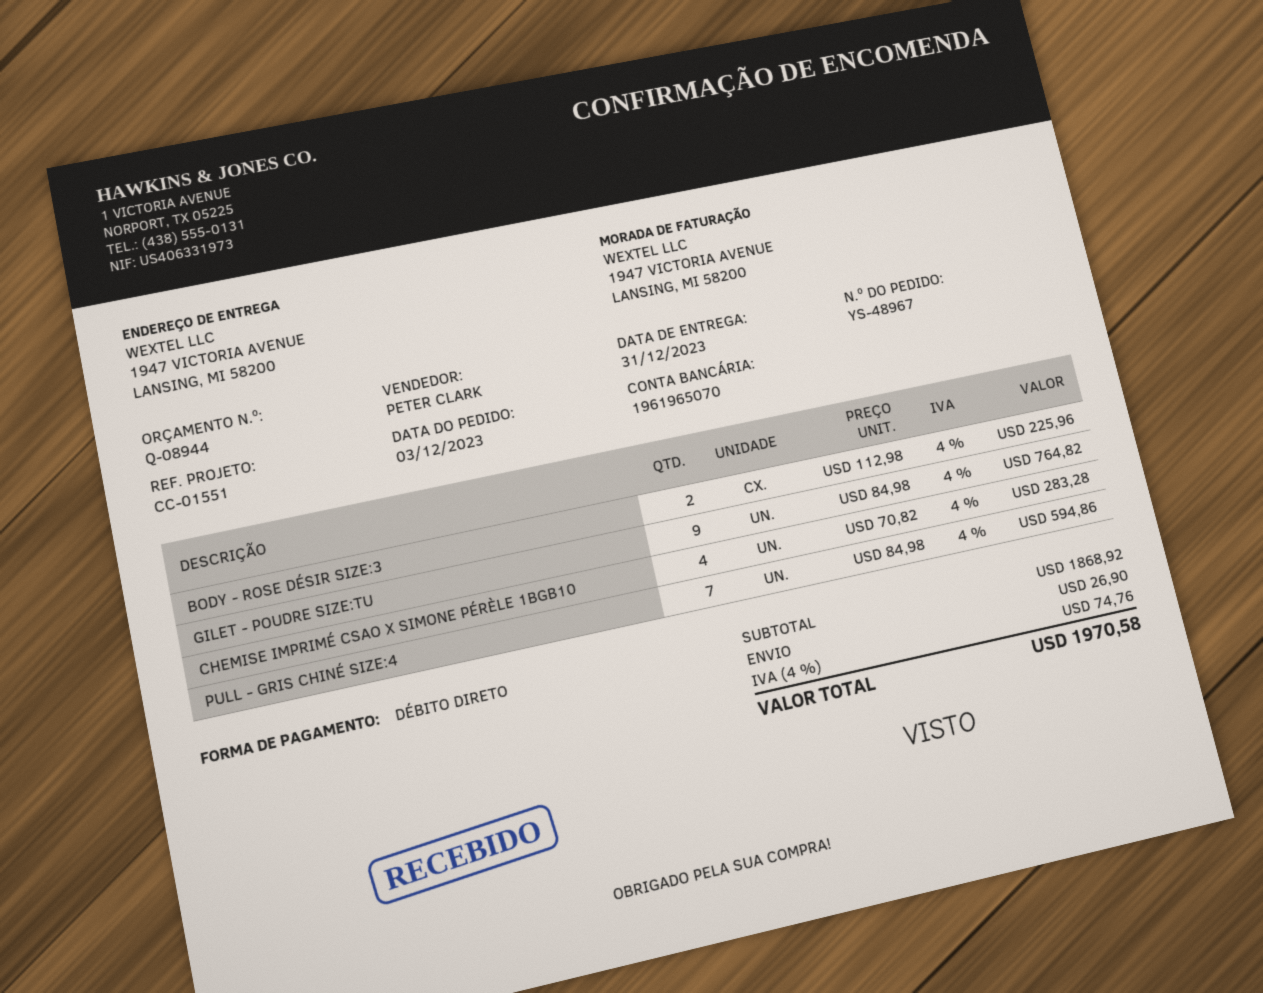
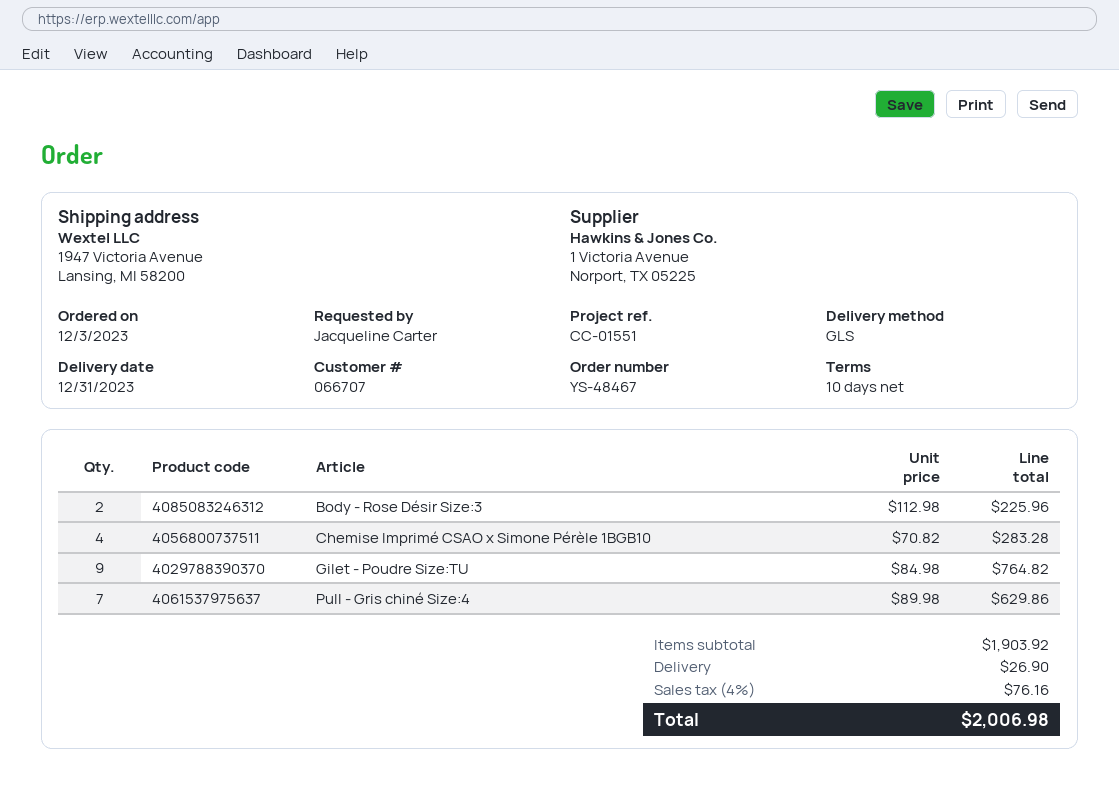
order number: YS-48967 -> YS-48467
PULL - GRIS CHINÉ SIZE:4: 7 x 84.98 = 594.86 -> 7 x 89.98 = 629.86
subtotal: 1868.92 -> 1903.92
tax: 4% = 74.76 -> 4% = 76.16
total: 1970.58 -> 2006.98

